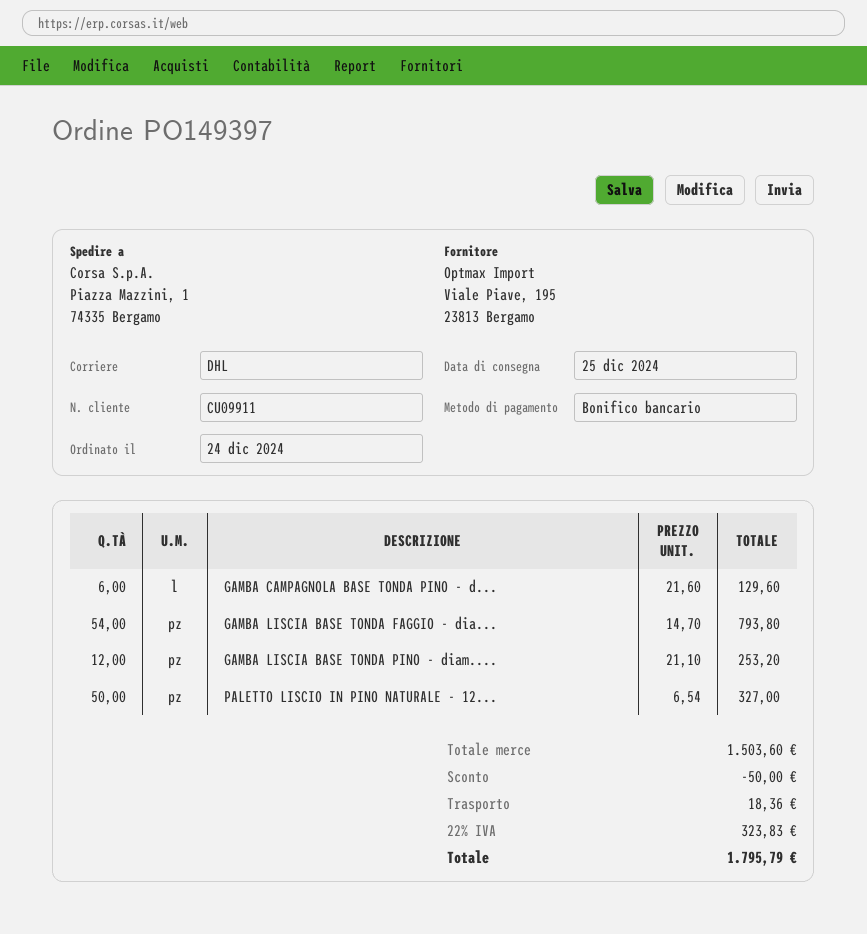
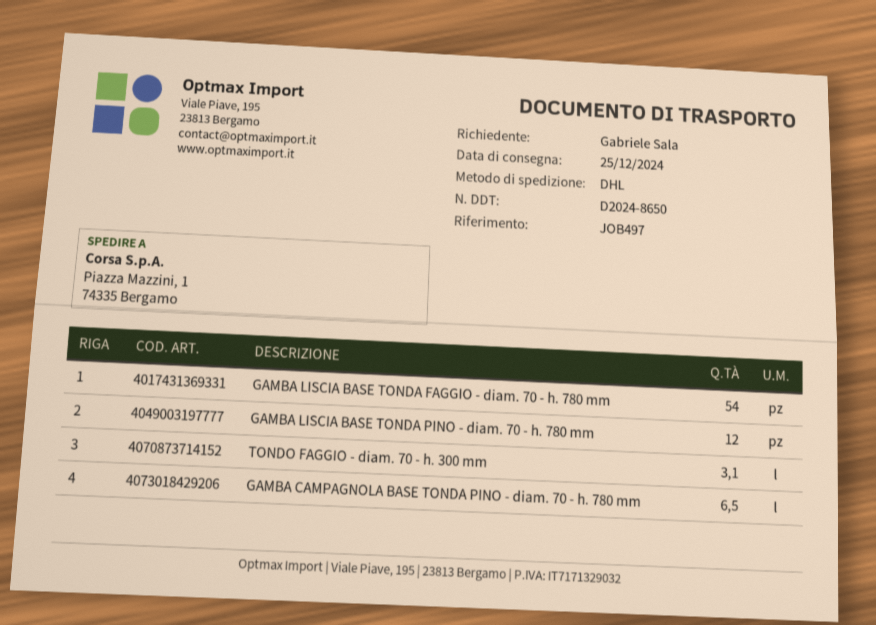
GAMBA CAMPAGNOLA BASE TONDA PINO - d...: 6 -> 6.5
PALETTO LISCIO IN PINO NATURALE - 12...: 50 -> none
TONDO FAGGIO - diam. 70 - h. 300 mm: none -> 3.1

